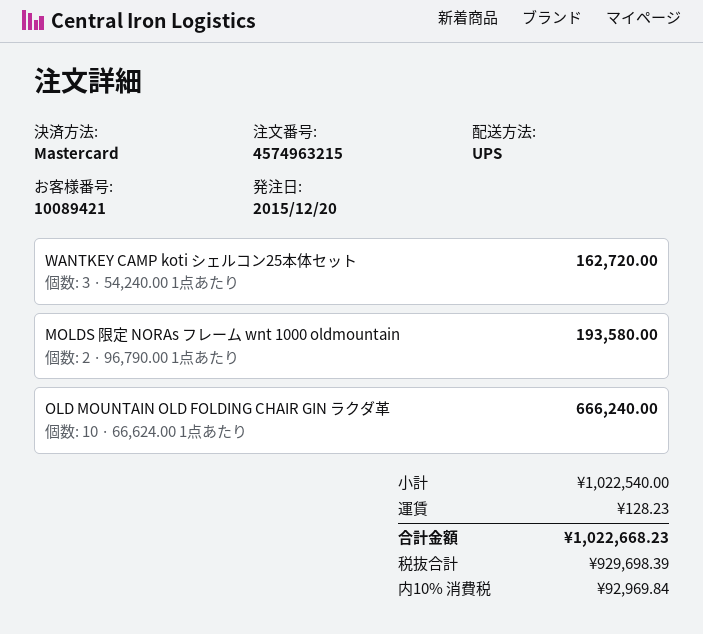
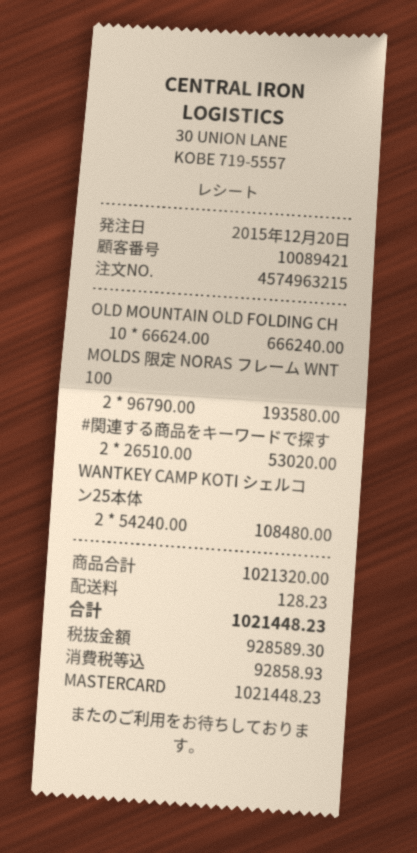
WANTKEY CAMP koti シェルコン25本体セット: 3 x 54240.00 = 162720.00 -> 2 x 54240.00 = 108480.00
#関連する商品をキーワードで探す: none -> 2 x 26510.00 = 53020.00
subtotal: 1022540.00 -> 1021320.00
net: 929698.39 -> 928589.30
tax: 92969.84 -> 92858.93
total: 1022668.23 -> 1021448.23

